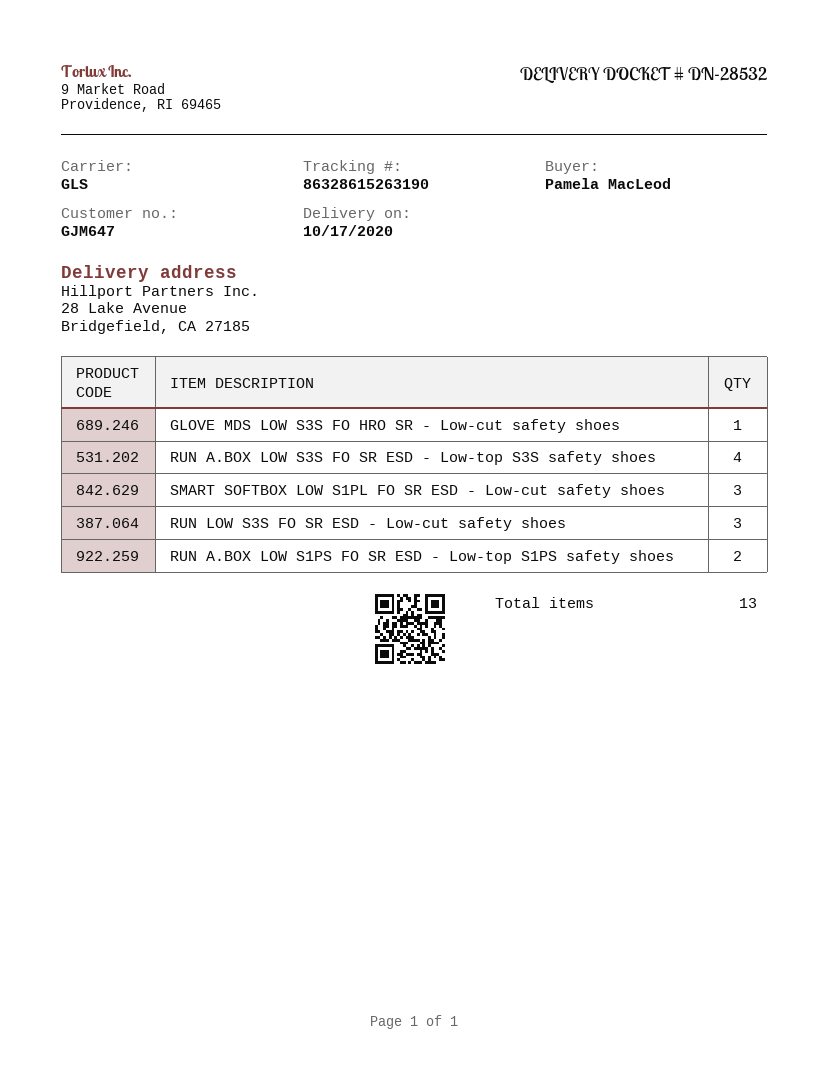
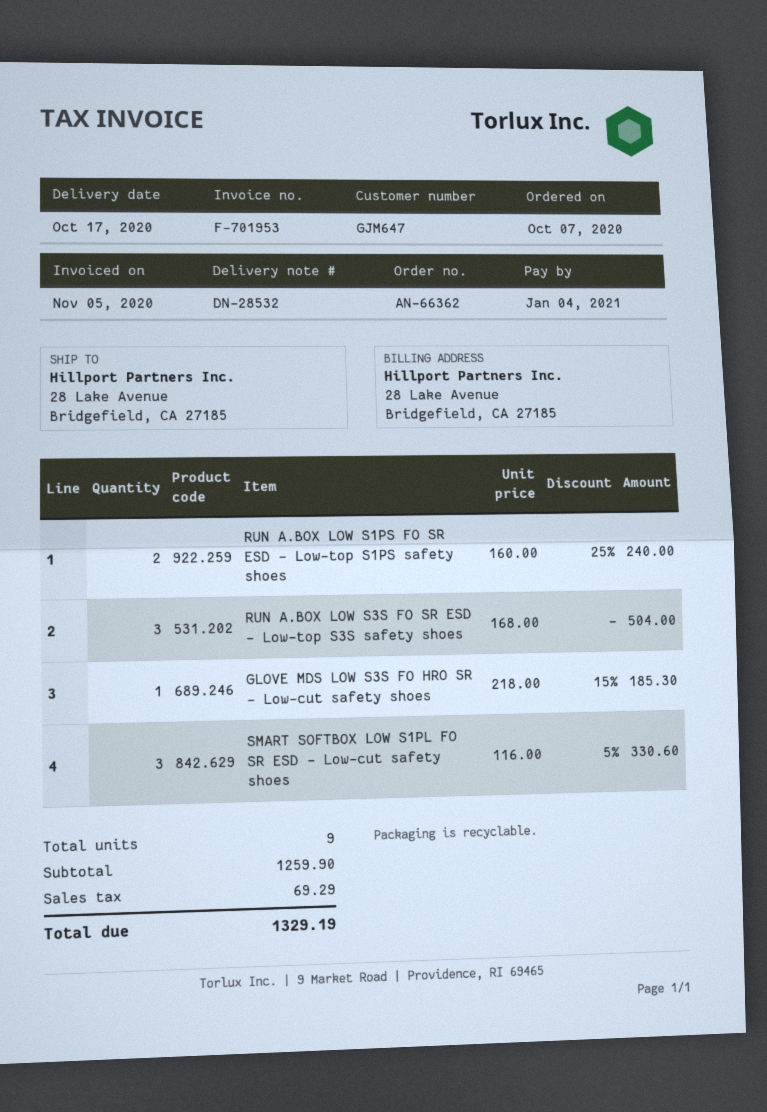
RUN A.BOX LOW S3S FO SR ESD - Low-top S3S safety shoes: 4 -> 3
RUN LOW S3S FO SR ESD - Low-cut safety shoes: 3 -> none
total quantity: 13 -> 9

